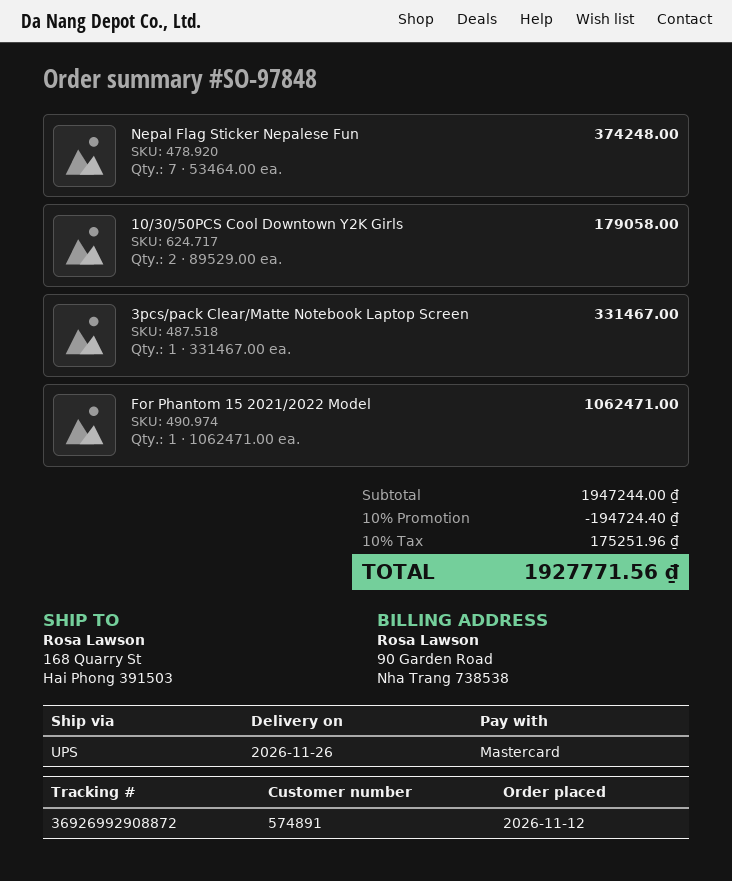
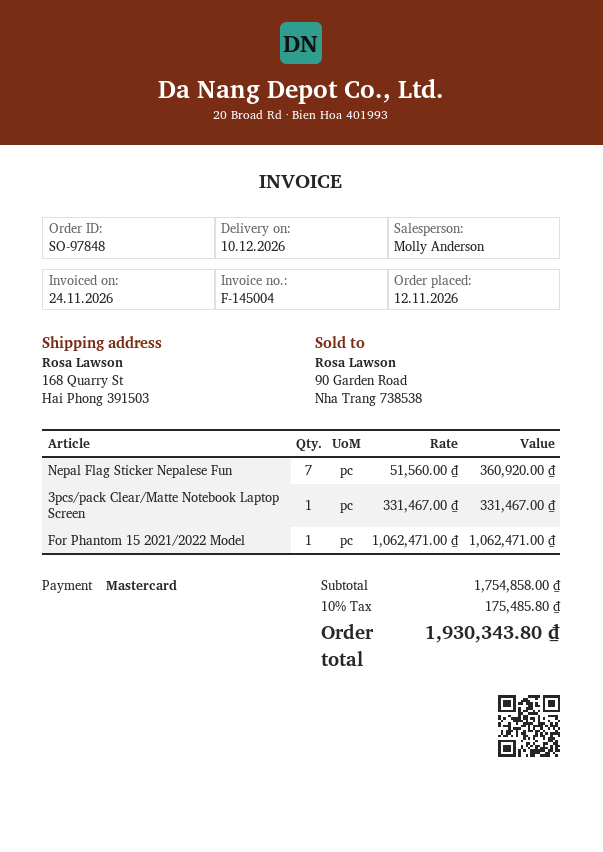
delivery date: 2026-11-26 -> 2026-12-10
Nepal Flag Sticker Nepalese Fun: 7 x 53464.00 = 374248.00 -> 7 x 51560.00 = 360920.00
10/30/50PCS Cool Downtown Y2K Girls: 2 x 89529.00 = 179058.00 -> none
subtotal: 1947244.00 -> 1754858.00
discount: 10% = 194724.40 -> none
tax: 10% = 175251.96 -> 10% = 175485.80
total: 1927771.56 -> 1930343.80

